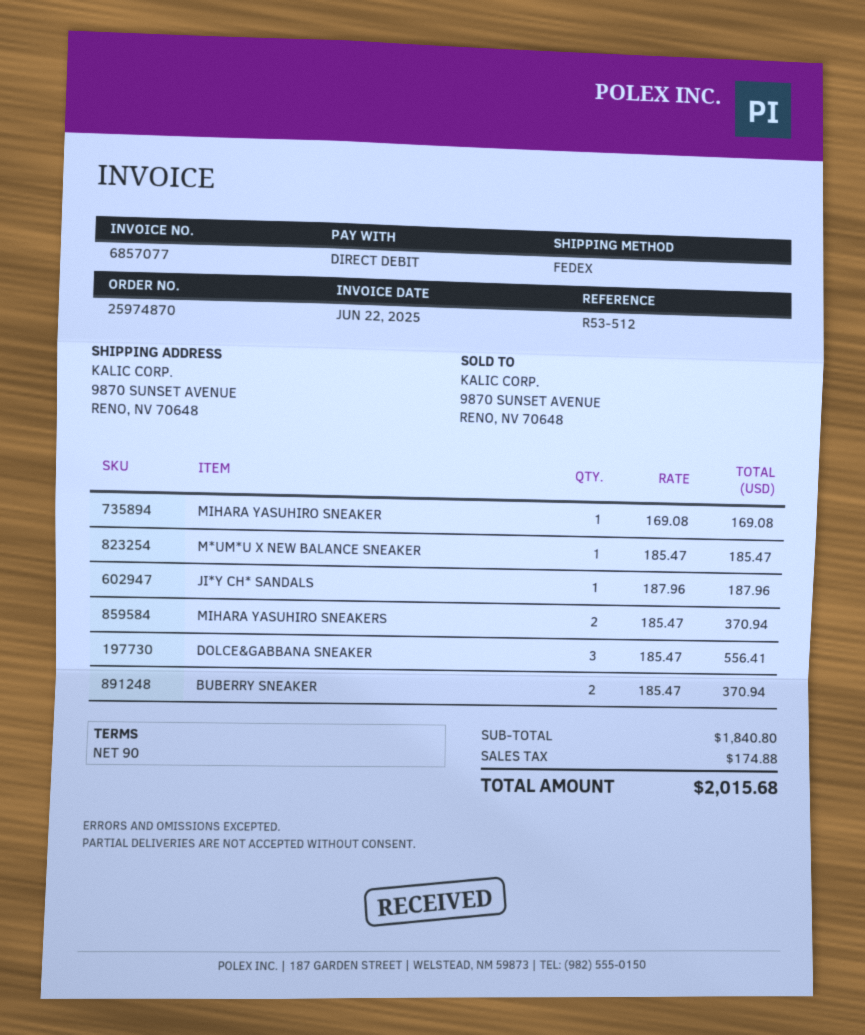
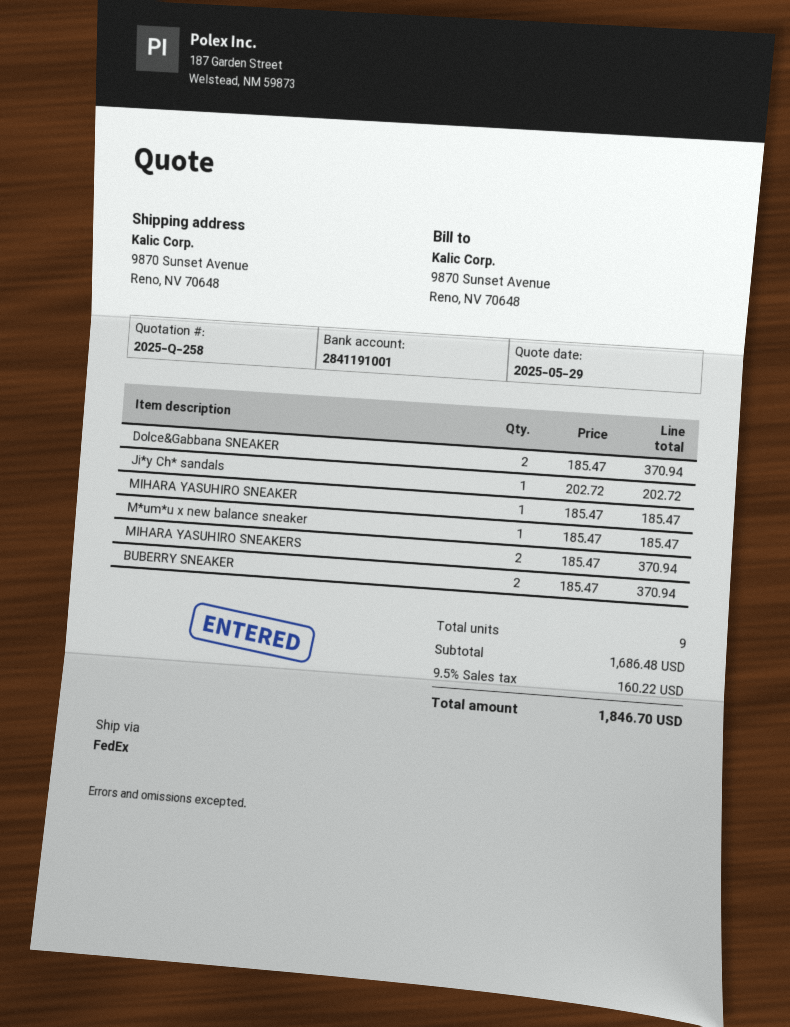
MIHARA YASUHIRO SNEAKER: 1 x 169.08 = 169.08 -> 1 x 185.47 = 185.47
JI*Y CH* SANDALS: 1 x 187.96 = 187.96 -> 1 x 202.72 = 202.72
DOLCE&GABBANA SNEAKER: 3 x 185.47 = 556.41 -> 2 x 185.47 = 370.94
subtotal: 1840.80 -> 1686.48
tax: 174.88 -> 160.22
total: 2015.68 -> 1846.70

